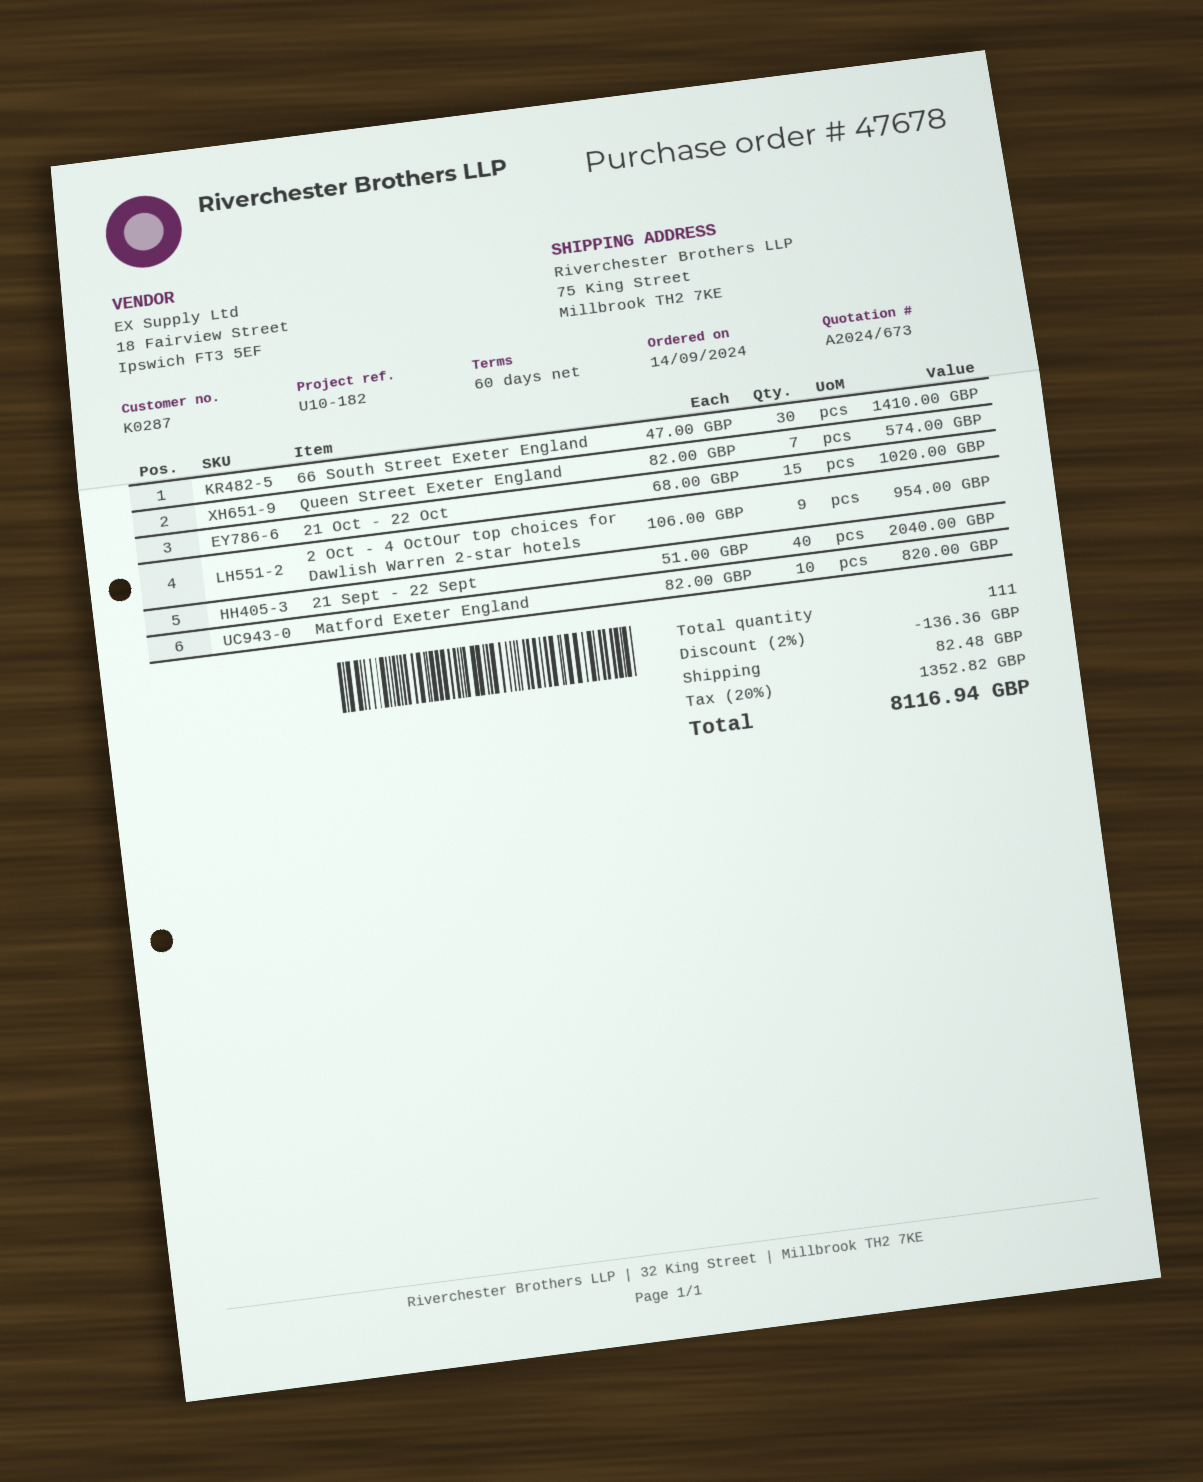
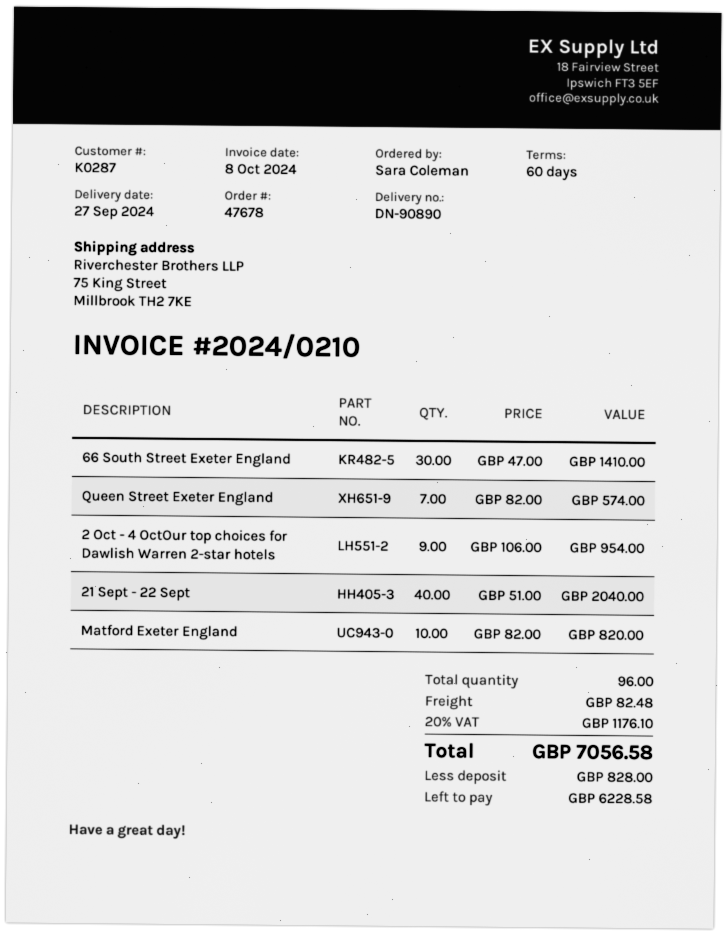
21 Oct - 22 Oct: 15 x 68.00 = 1020.00 -> none
total quantity: 111 -> 96
discount: 2% = 136.36 -> none
tax: 20% = 1352.82 -> 20% = 1176.10
total: 8116.94 -> 7056.58

